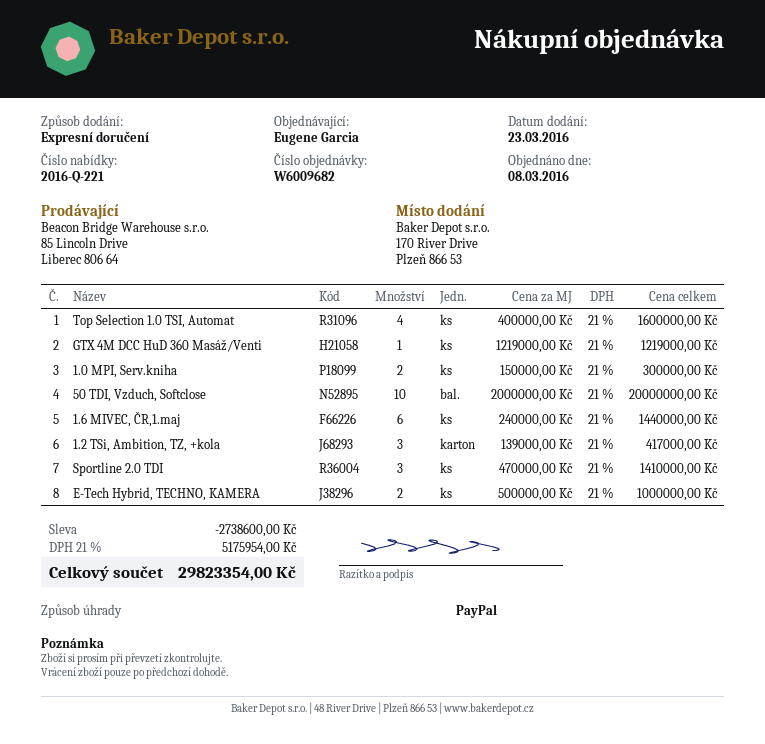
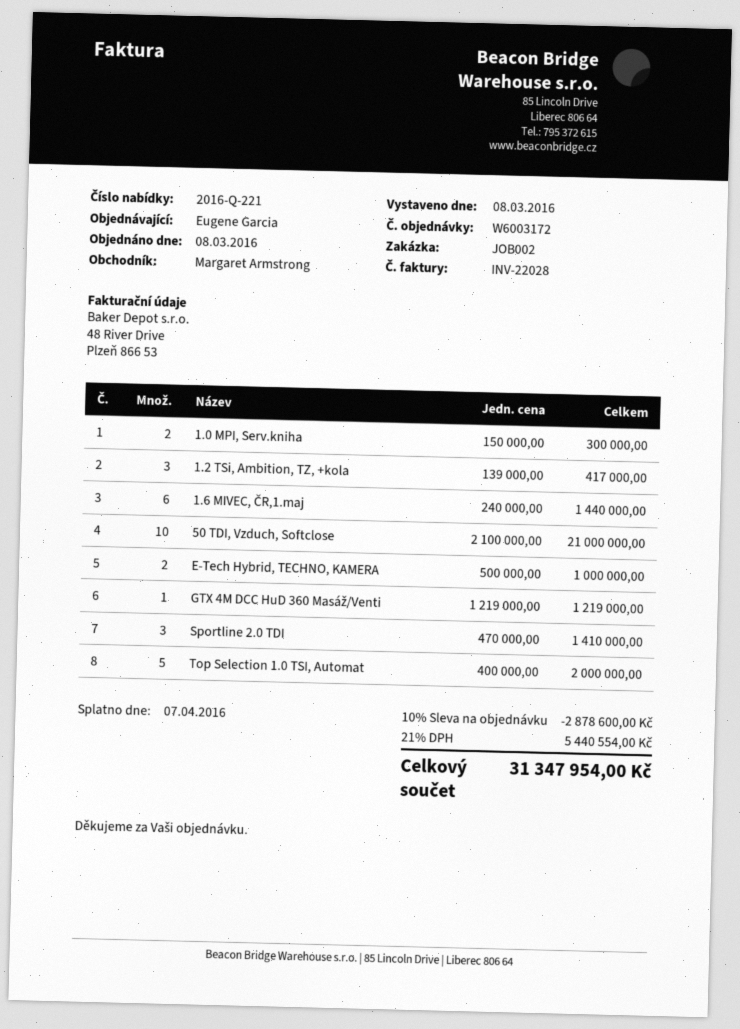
order number: W6009682 -> W6003172
Top Selection 1.0 TSI, Automat: 4 x 400000.00 = 1600000.00 -> 5 x 400000.00 = 2000000.00
50 TDI, Vzduch, Softclose: 10 x 2000000.00 = 20000000.00 -> 10 x 2100000.00 = 21000000.00
discount: 2738600.00 -> 2878600.00
tax: 21% = 5175954.00 -> 21% = 5440554.00
total: 29823354.00 -> 31347954.00

